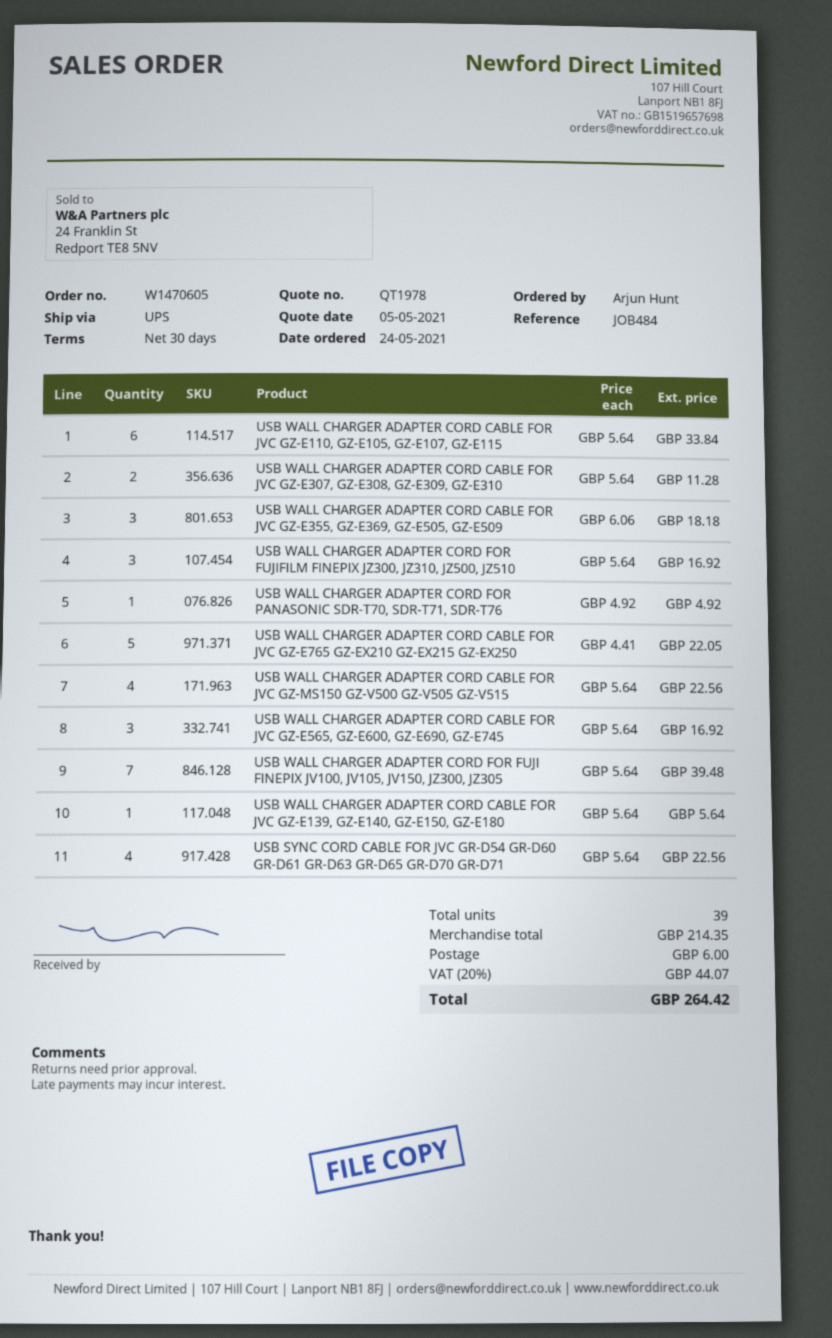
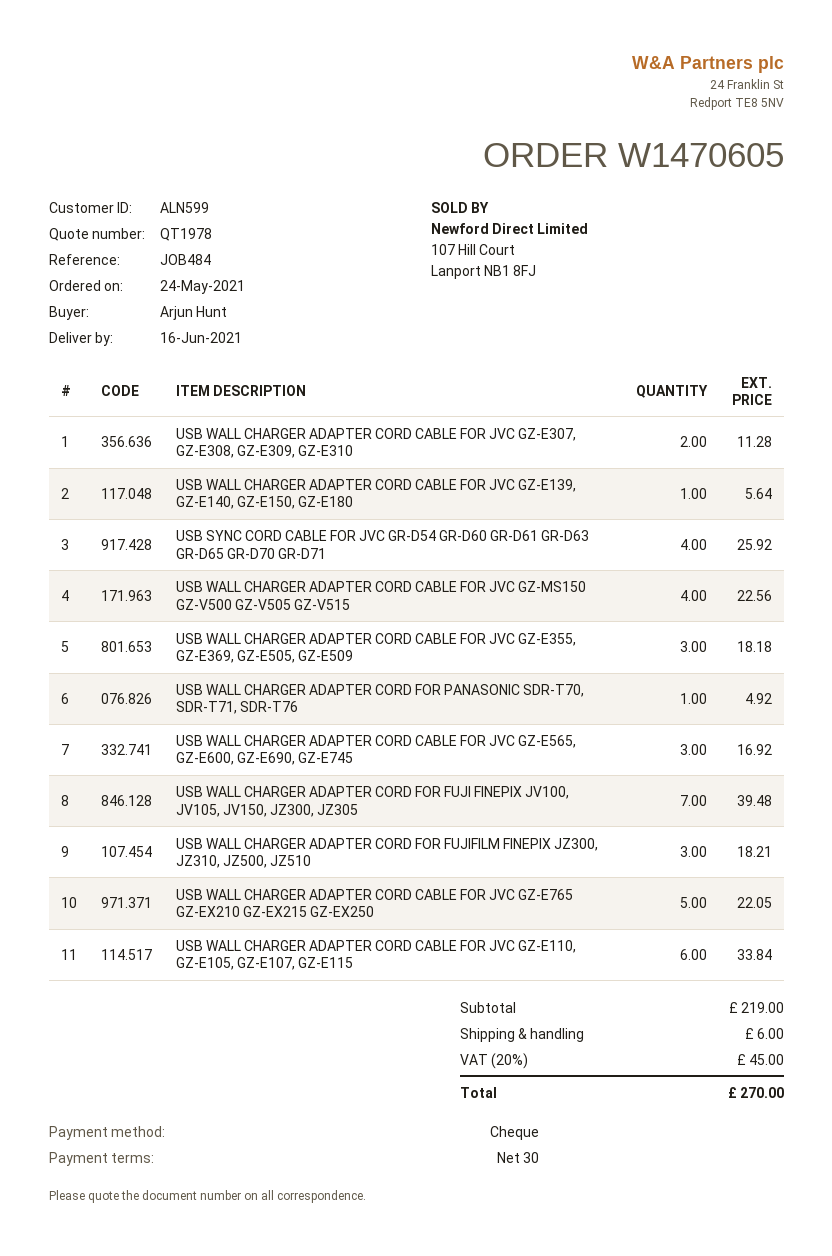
USB WALL CHARGER ADAPTER CORD FOR FUJIFILM FINEPIX JZ300, JZ310, JZ500, JZ510: 3 for 16.92 -> 3 for 18.21
USB SYNC CORD CABLE FOR JVC GR-D54 GR-D60 GR-D61 GR-D63 GR-D65 GR-D70 GR-D71: 4 for 22.56 -> 4 for 25.92
subtotal: 214.35 -> 219.00
tax: 20% = 44.07 -> 20% = 45.00
total: 264.42 -> 270.00

